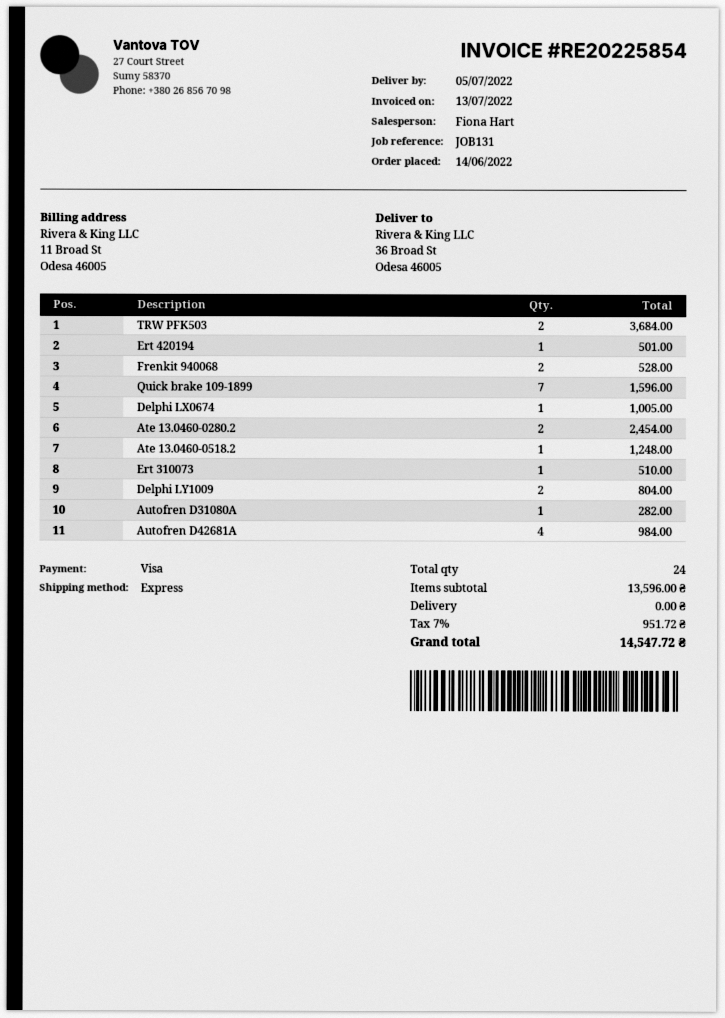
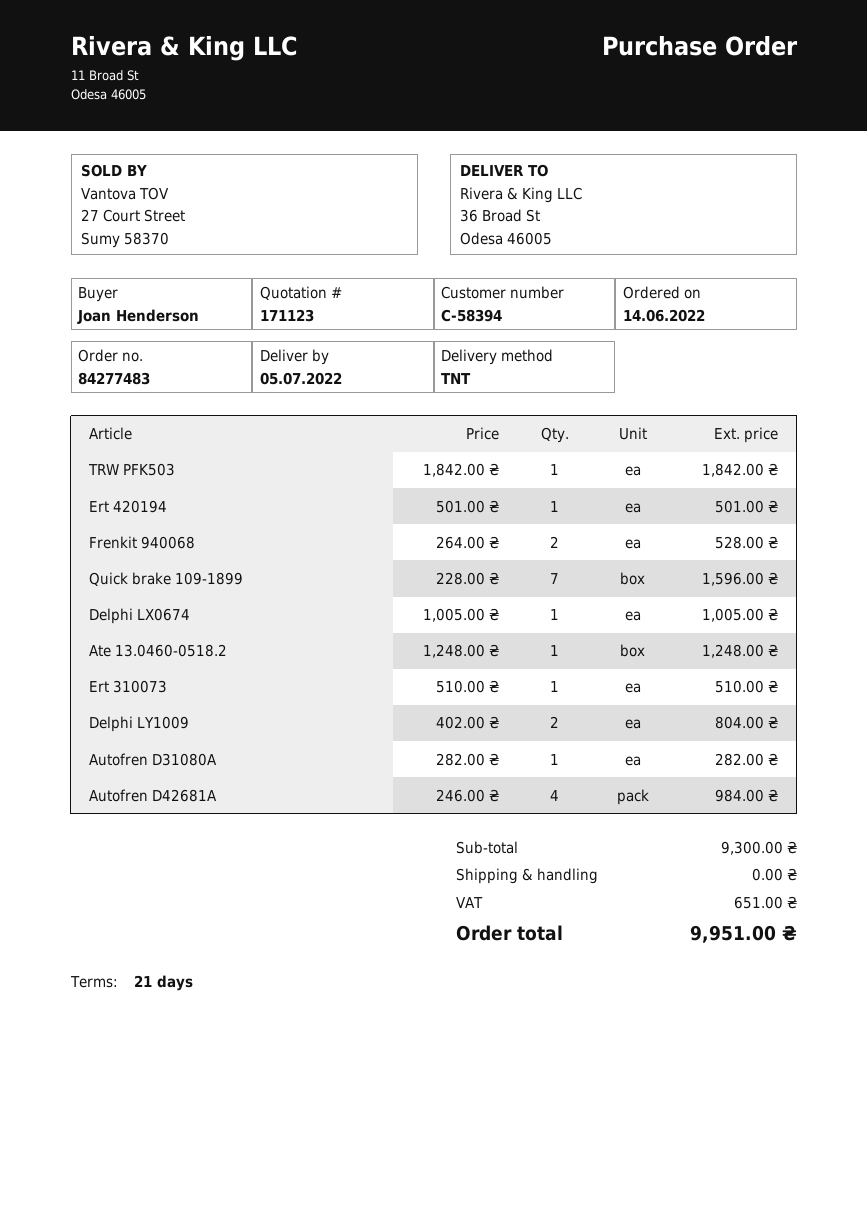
shipping method: express -> TNT
TRW PFK503: 2 for 3684.00 -> 1 for 1842.00
Ate 13.0460-0280.2: 2 for 2454.00 -> none
subtotal: 13596.00 -> 9300.00
tax: 951.72 -> 651.00
total: 14547.72 -> 9951.00

